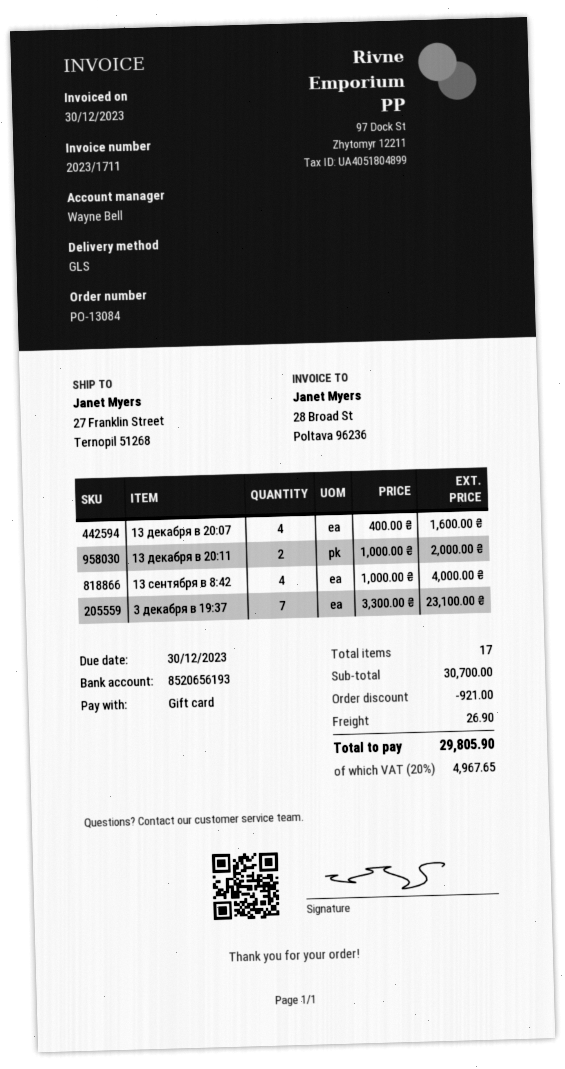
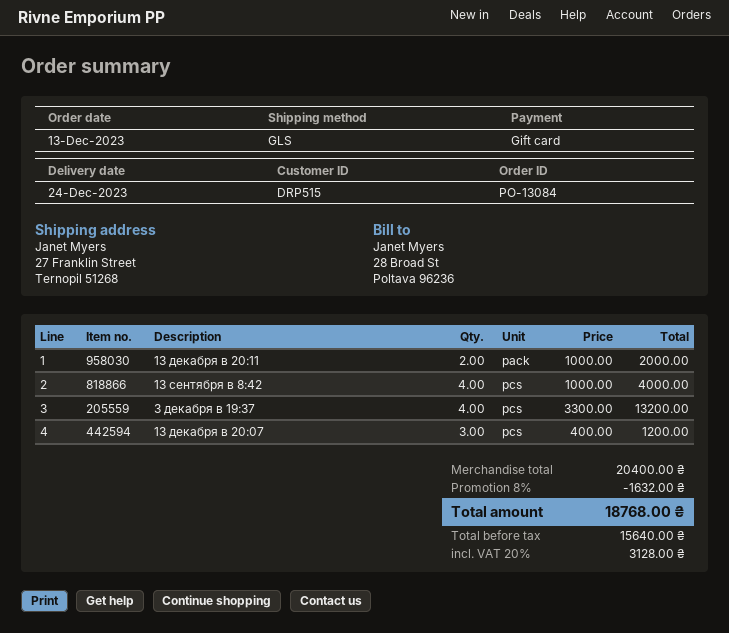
13 декабря в 20:07: 4 x 400.00 = 1600.00 -> 3 x 400.00 = 1200.00
3 декабря в 19:37: 7 x 3300.00 = 23100.00 -> 4 x 3300.00 = 13200.00
subtotal: 30700.00 -> 20400.00
discount: 921.00 -> 1632.00
shipping: 26.90 -> none
tax: 20% = 4967.65 -> 20% = 3128.00
total: 29805.90 -> 18768.00

